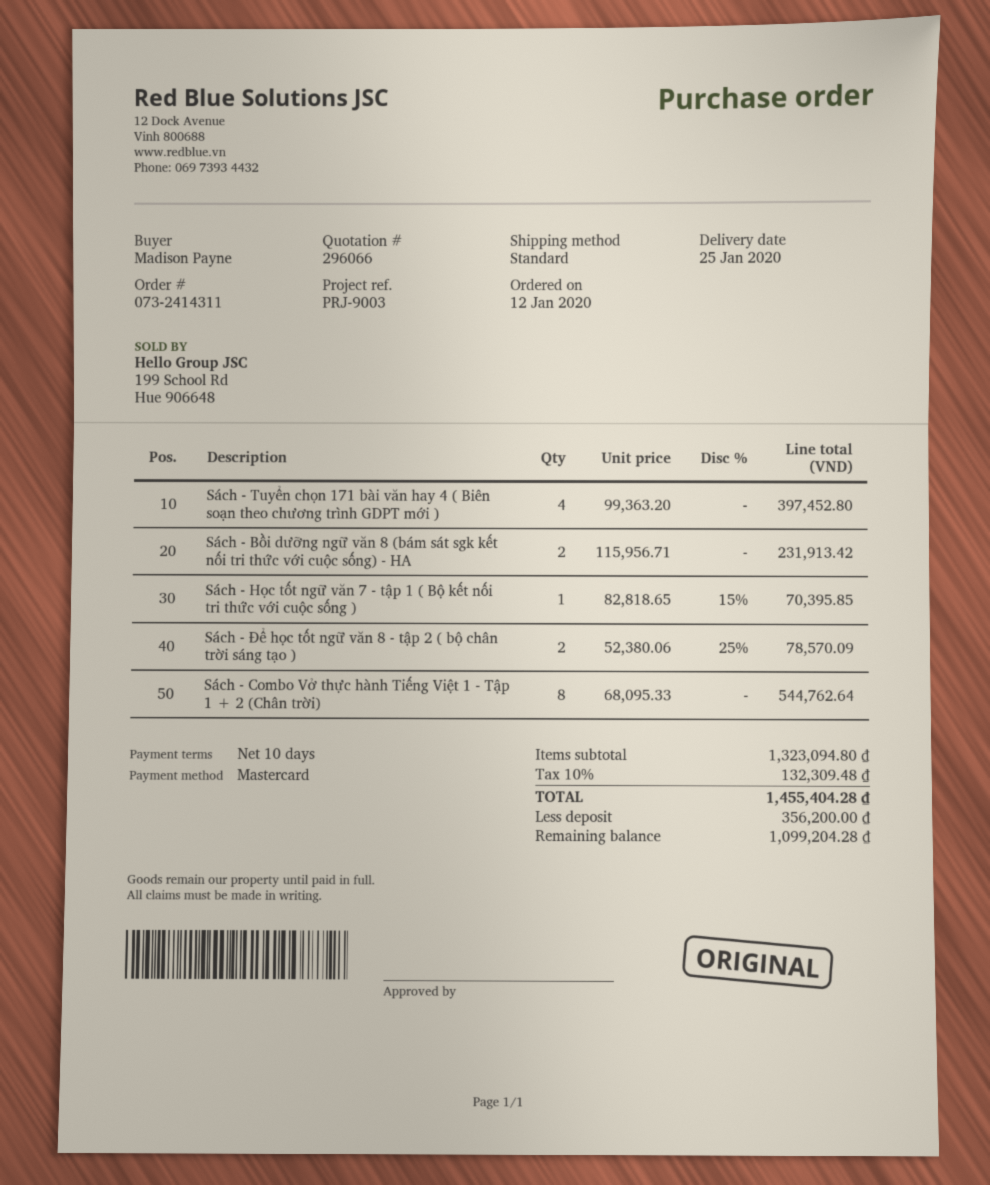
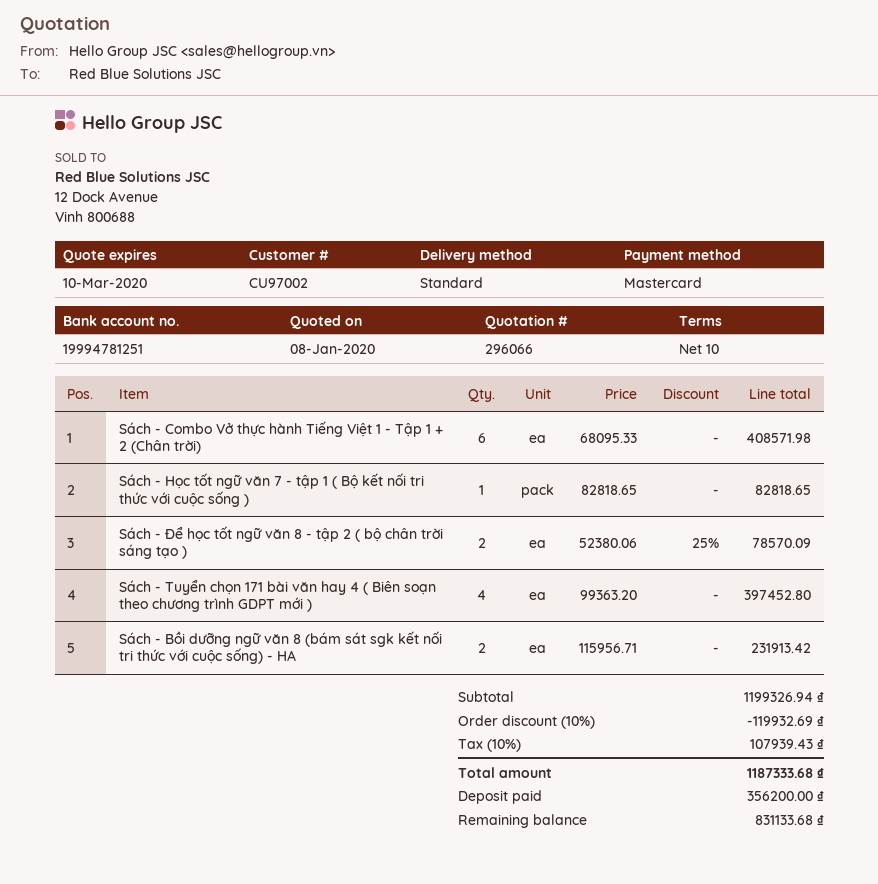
Sách - Học tốt ngữ văn 7 - tập 1 ( Bộ kết nối tri thức với cuộc sống ): 1 x 82818.65 - 15% = 70395.85 -> 1 x 82818.65 = 82818.65
Sách - Combo Vở thực hành Tiếng Việt 1 - Tập 1 + 2 (Chân trời): 8 x 68095.33 = 544762.64 -> 6 x 68095.33 = 408571.98
subtotal: 1323094.80 -> 1199326.94
discount: none -> 10% = 119932.69
tax: 10% = 132309.48 -> 10% = 107939.43
total: 1455404.28 -> 1187333.68
balance: 1099204.28 -> 831133.68

